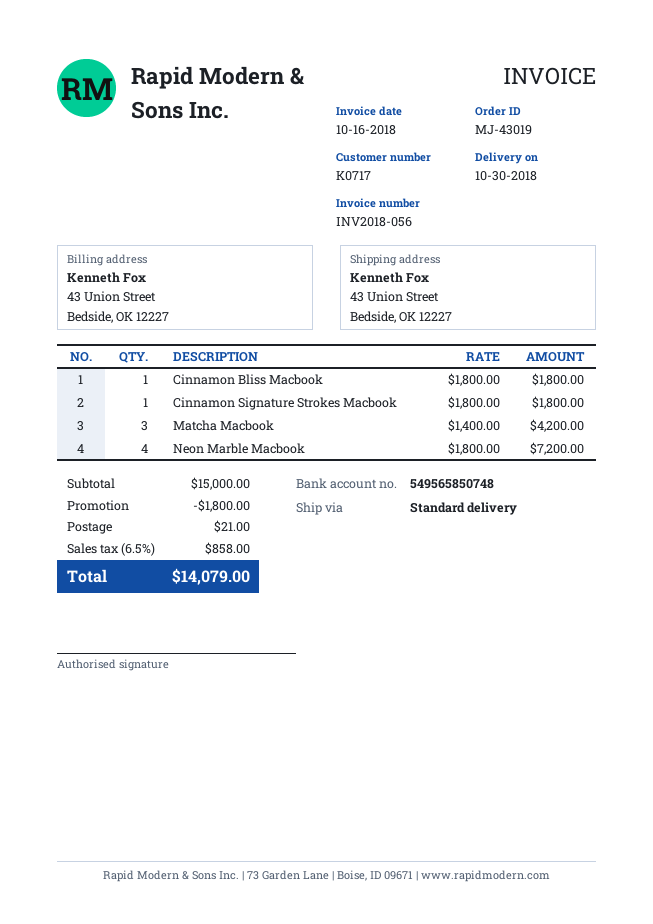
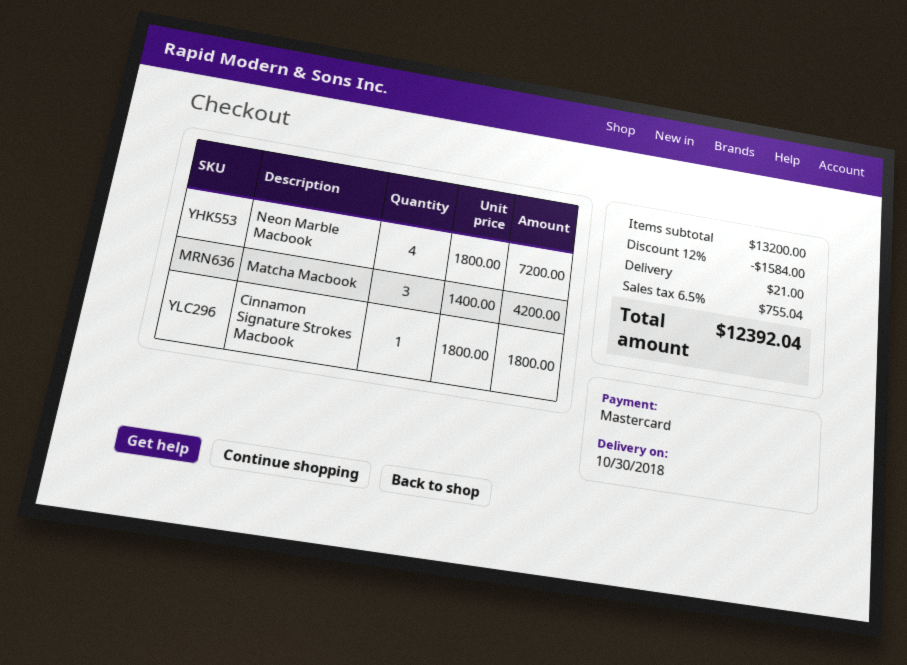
Cinnamon Bliss Macbook: 1 x 1800.00 = 1800.00 -> none
subtotal: 15000.00 -> 13200.00
discount: 1800.00 -> 1584.00
tax: 6.5% = 858.00 -> 6.5% = 755.04
total: 14079.00 -> 12392.04

